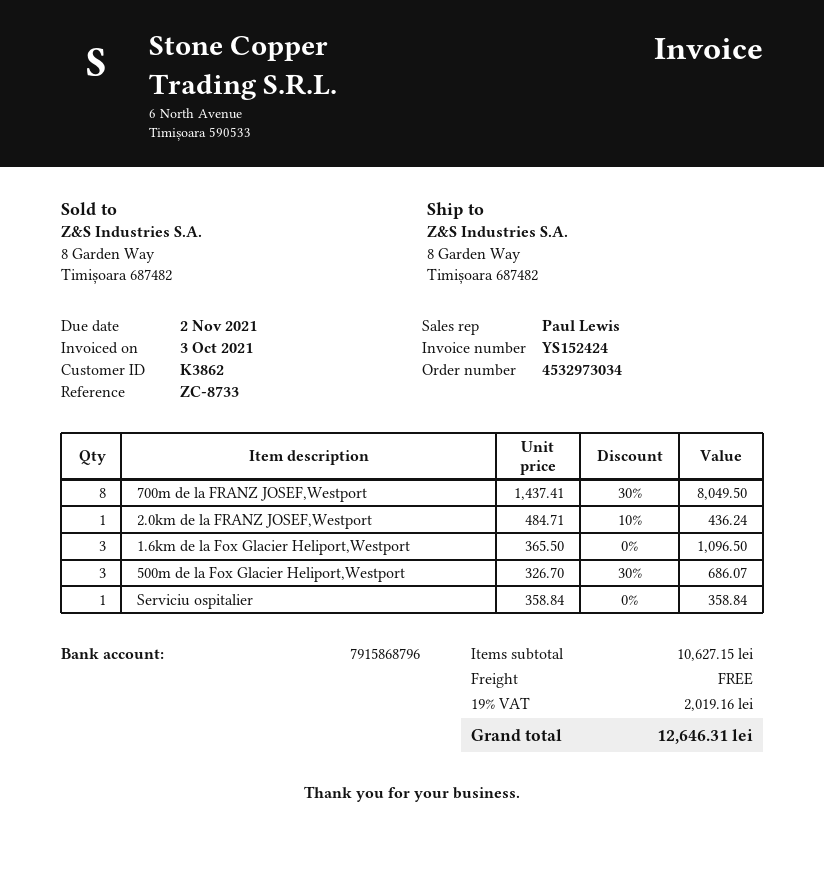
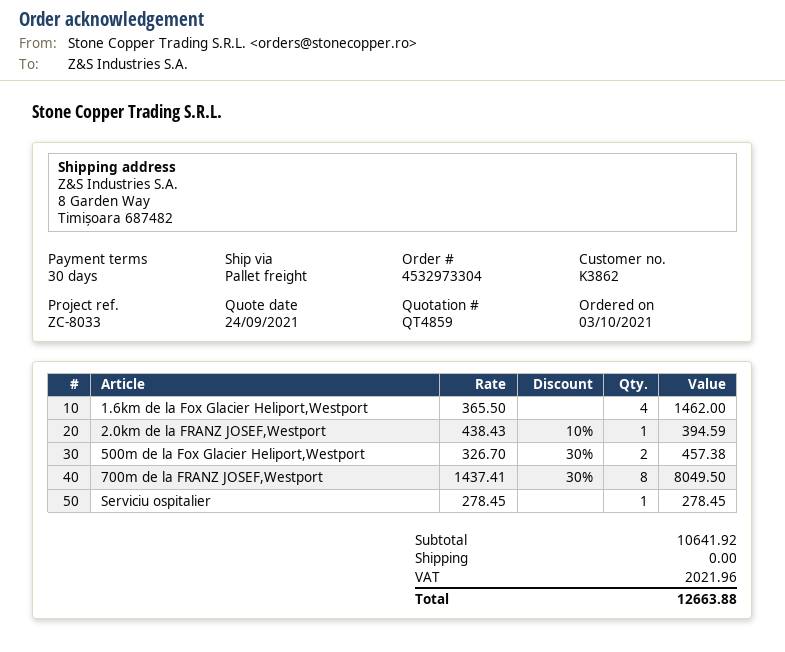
order number: 4532973034 -> 4532973304
reference: ZC-8733 -> ZC-8033
2.0km de la FRANZ JOSEF,Westport: 1 x 484.71 - 10% = 436.24 -> 1 x 438.43 - 10% = 394.59
1.6km de la Fox Glacier Heliport,Westport: 3 x 365.50 = 1096.50 -> 4 x 365.50 = 1462.00
500m de la Fox Glacier Heliport,Westport: 3 x 326.70 - 30% = 686.07 -> 2 x 326.70 - 30% = 457.38
Serviciu ospitalier: 1 x 358.84 = 358.84 -> 1 x 278.45 = 278.45
subtotal: 10627.15 -> 10641.92
tax: 2019.16 -> 2021.96
total: 12646.31 -> 12663.88

